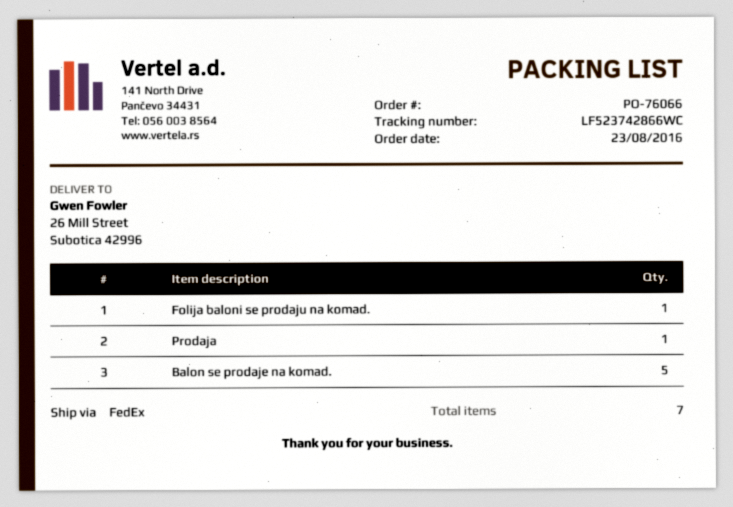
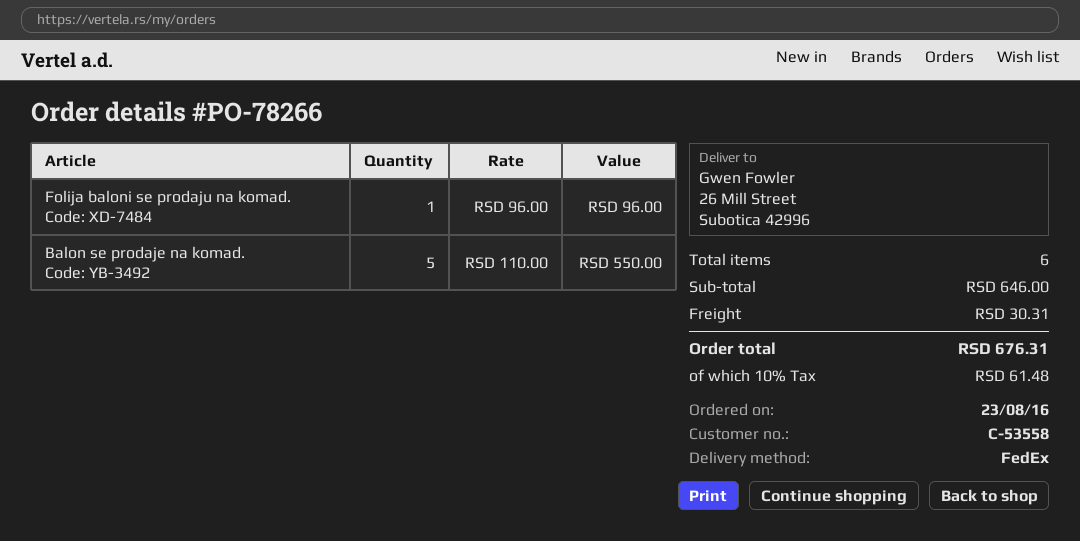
order number: PO-76066 -> PO-78266
Prodaja: 1 -> none
total quantity: 7 -> 6

